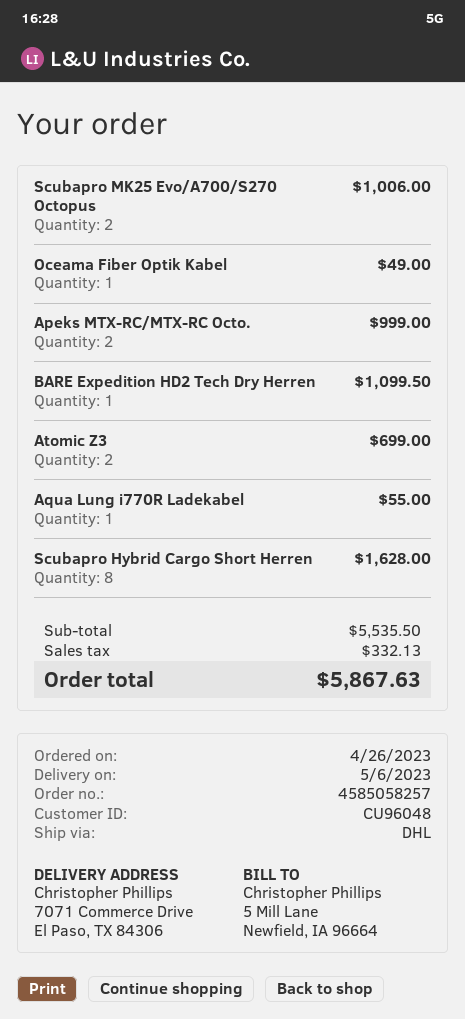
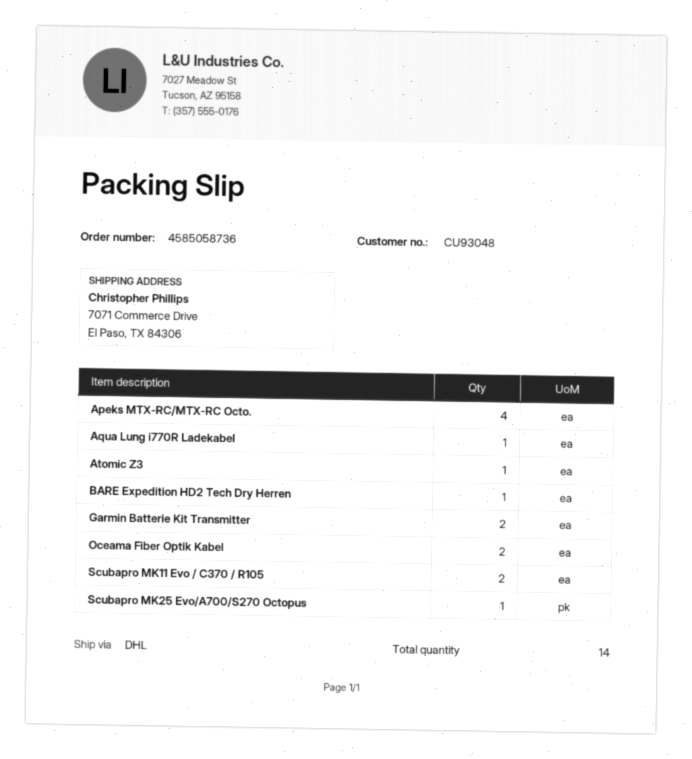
order number: 4585058257 -> 4585058736
customer number: CU96048 -> CU93048
Scubapro MK25 Evo/A700/S270 Octopus: 2 -> 1
Oceama Fiber Optik Kabel: 1 -> 2
Apeks MTX-RC/MTX-RC Octo.: 2 -> 4
Atomic Z3: 2 -> 1
Scubapro Hybrid Cargo Short Herren: 8 -> none
Garmin Batterie Kit Transmitter: none -> 2
Scubapro MK11 Evo / C370 / R105: none -> 2

